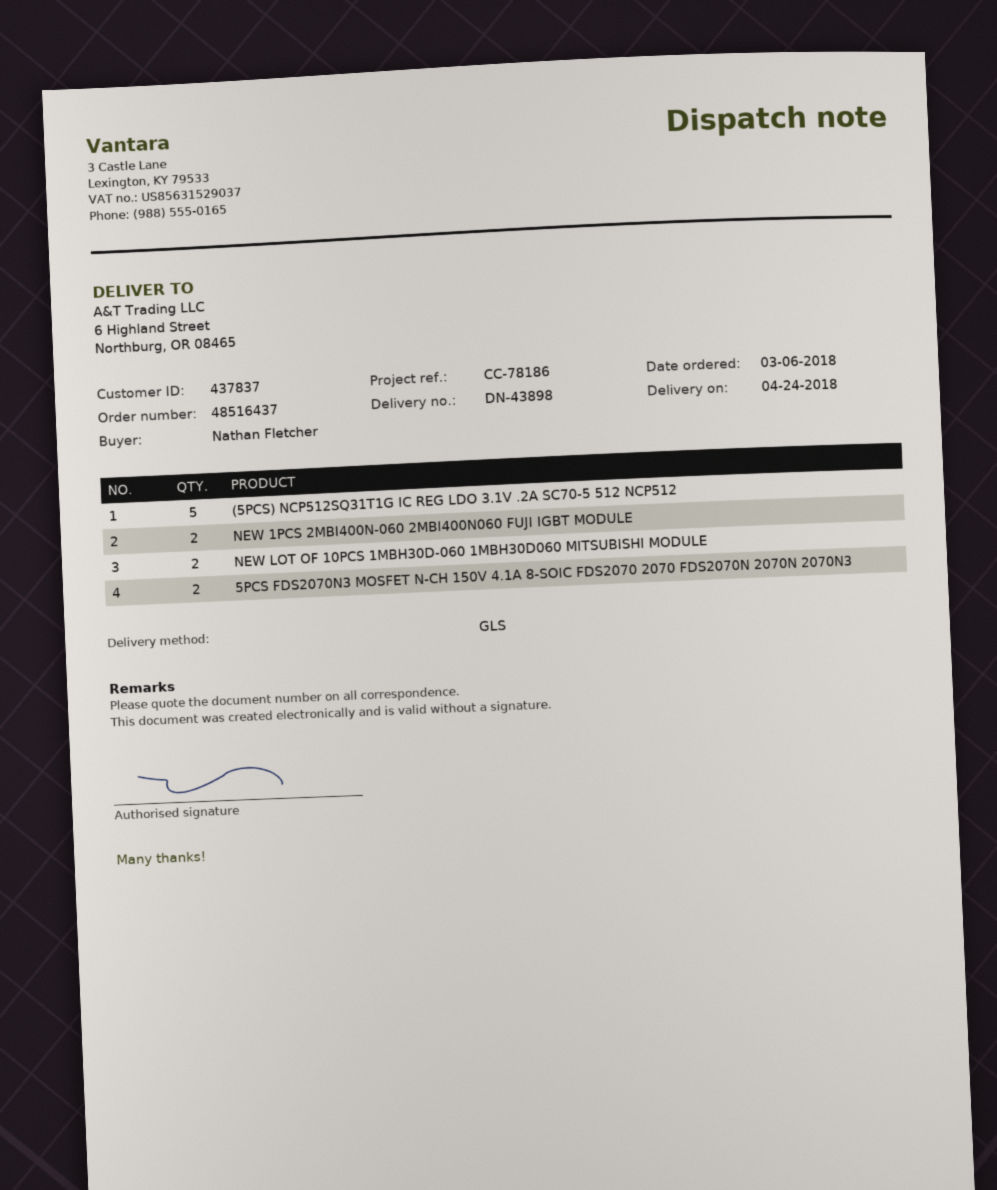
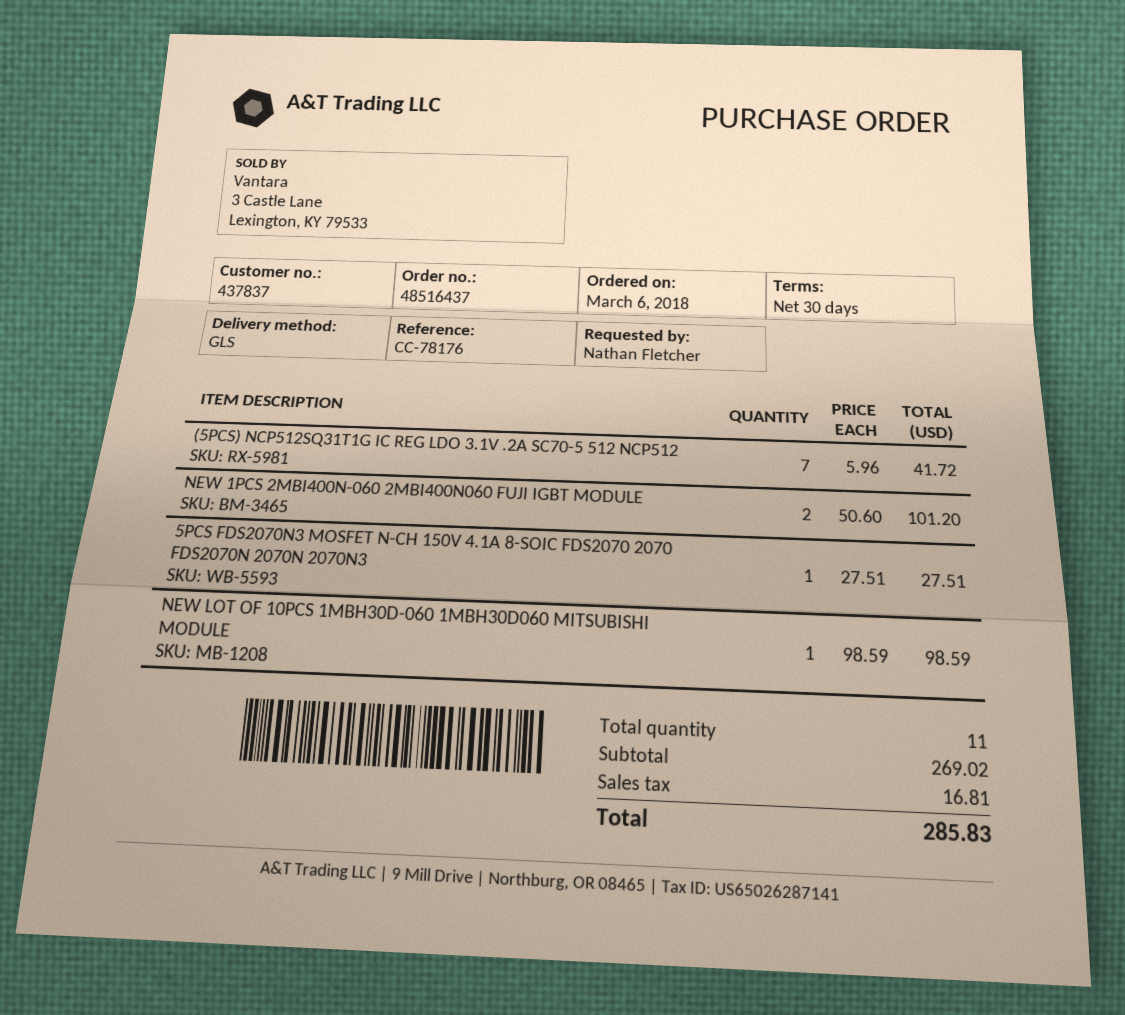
reference: CC-78186 -> CC-78176
(5PCS) NCP512SQ31T1G IC REG LDO 3.1V .2A SC70-5 512 NCP512: 5 -> 7
NEW LOT OF 10PCS 1MBH30D-060 1MBH30D060 MITSUBISHI MODULE: 2 -> 1
5PCS FDS2070N3 MOSFET N-CH 150V 4.1A 8-SOIC FDS2070 2070 FDS2070N 2070N 2070N3: 2 -> 1

